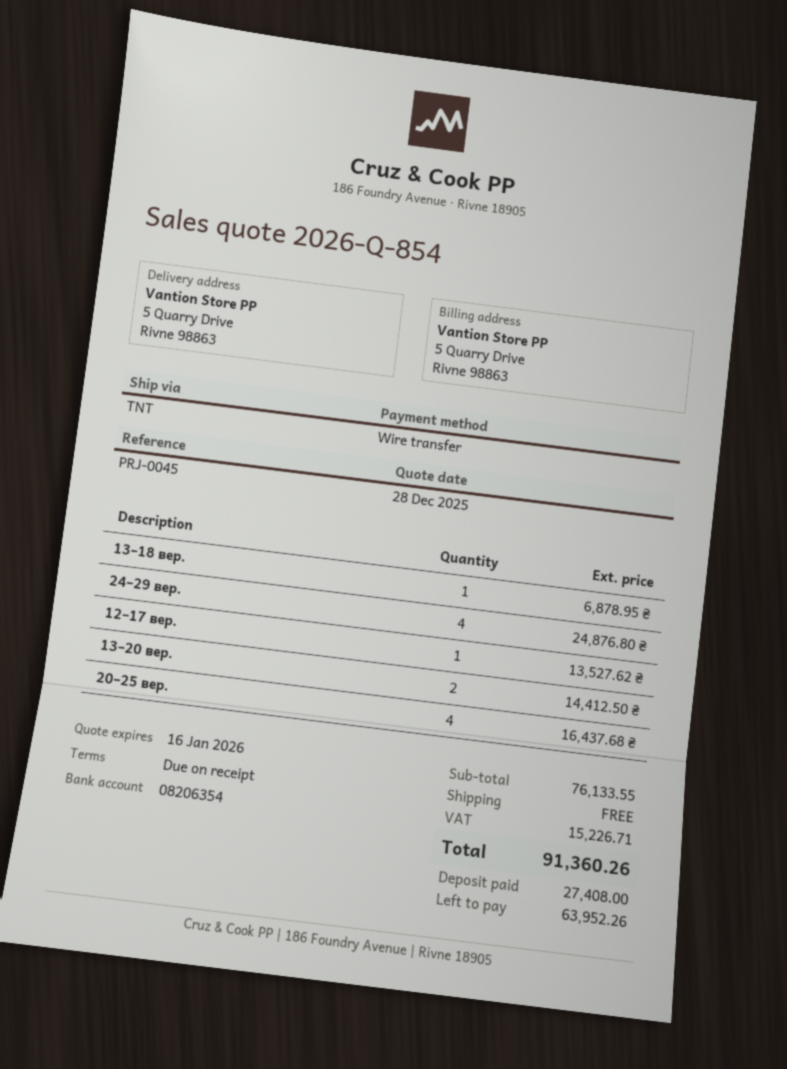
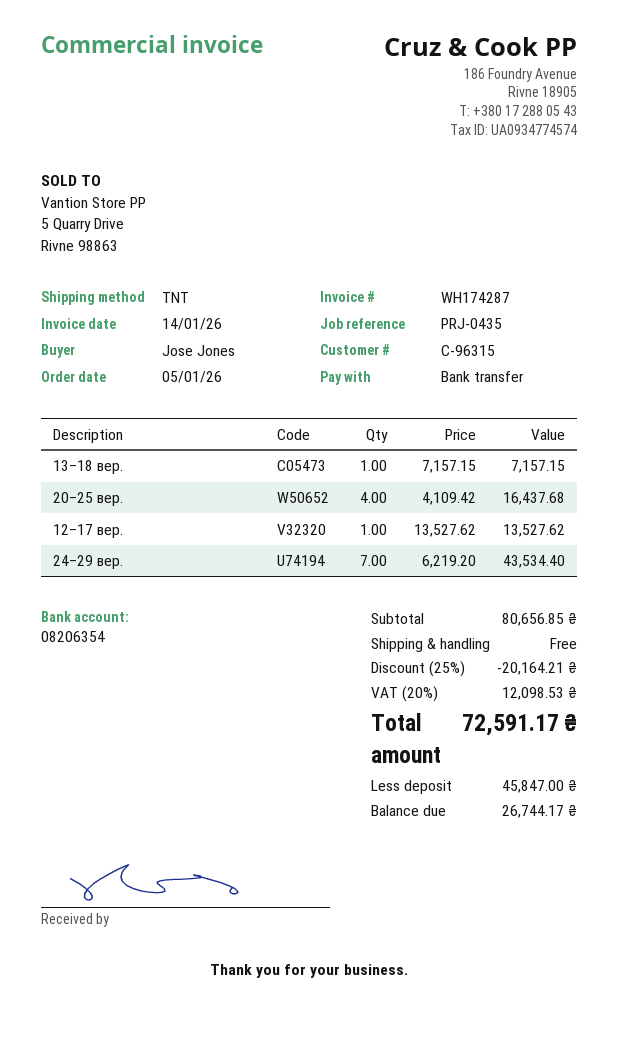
reference: PRJ-0045 -> PRJ-0435
13–18 вер.: 1 for 6878.95 -> 1 for 7157.15
24–29 вер.: 4 for 24876.80 -> 7 for 43534.40
13–20 вер.: 2 for 14412.50 -> none
subtotal: 76133.55 -> 80656.85
discount: none -> 25% = 20164.21
tax: 15226.71 -> 12098.53
total: 91360.26 -> 72591.17
deposit: 27408.00 -> 45847.00
balance: 63952.26 -> 26744.17

